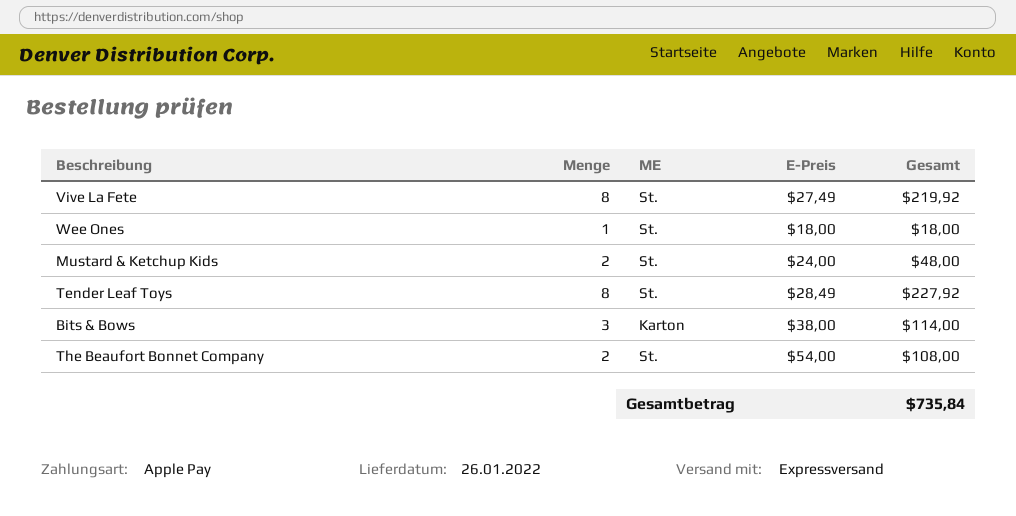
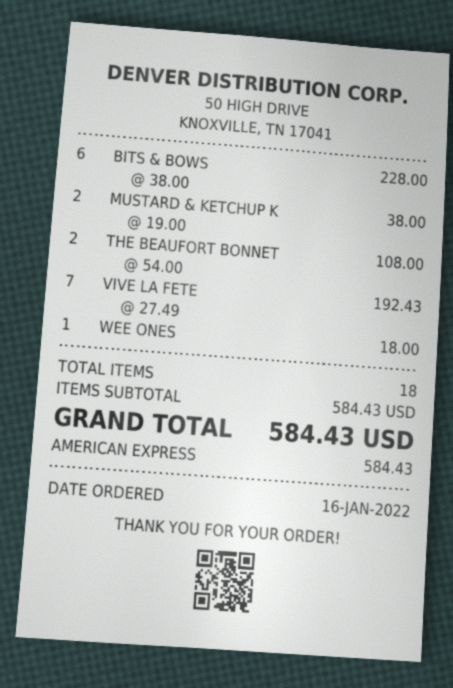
payment method: Apple Pay -> American Express
Vive La Fete: 8 x 27.49 = 219.92 -> 7 x 27.49 = 192.43
Mustard & Ketchup Kids: 2 x 24.00 = 48.00 -> 2 x 19.00 = 38.00
Tender Leaf Toys: 8 x 28.49 = 227.92 -> none
Bits & Bows: 3 x 38.00 = 114.00 -> 6 x 38.00 = 228.00
total: 735.84 -> 584.43

